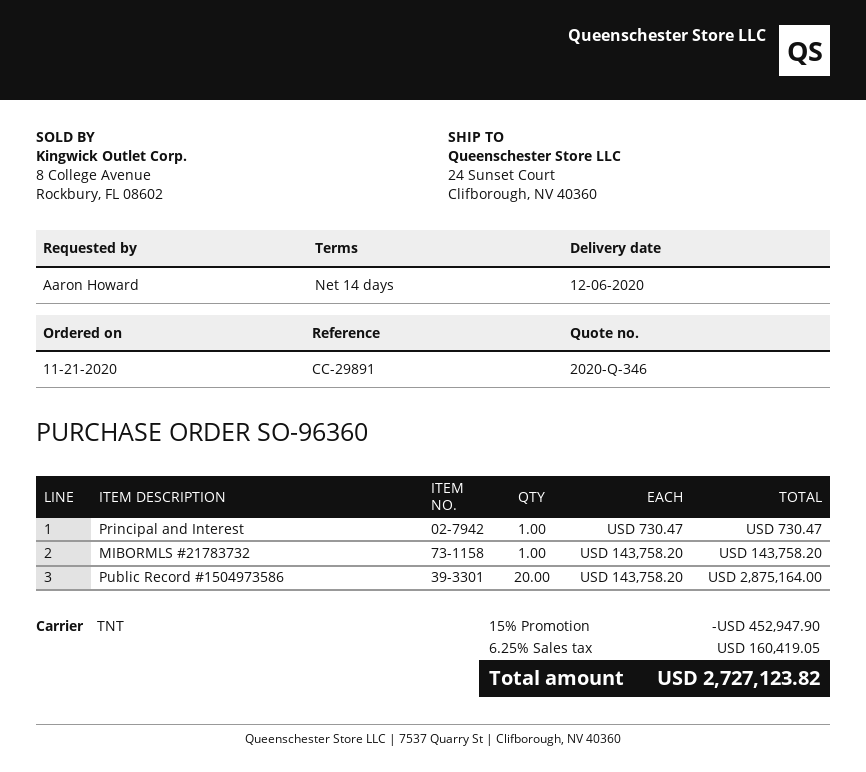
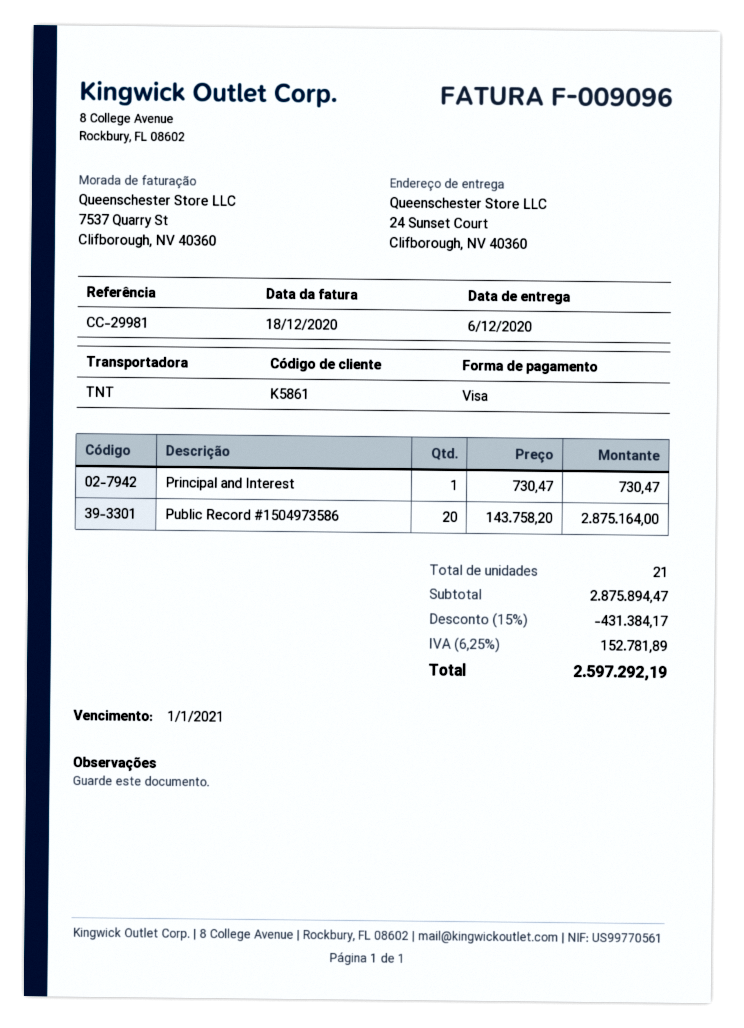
reference: CC-29891 -> CC-29981
MIBORMLS #21783732: 1 x 143758.20 = 143758.20 -> none
discount: 15% = 452947.90 -> 15% = 431384.17
tax: 6.25% = 160419.05 -> 6.25% = 152781.89
total: 2727123.82 -> 2597292.19

